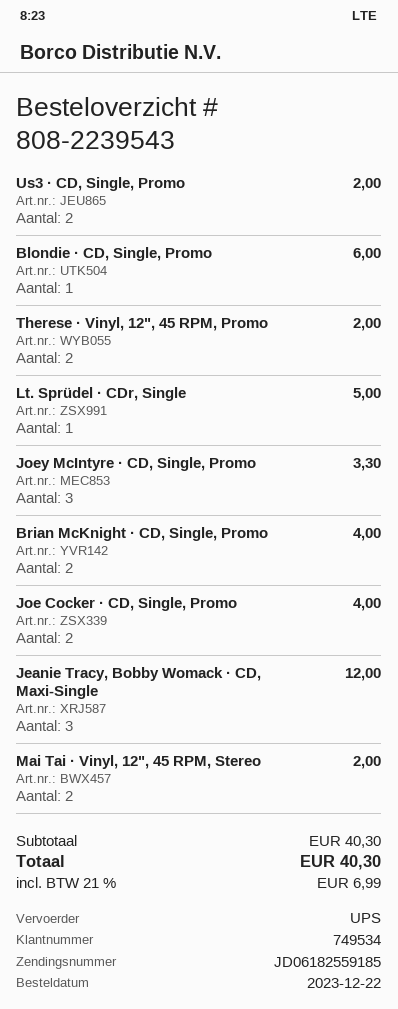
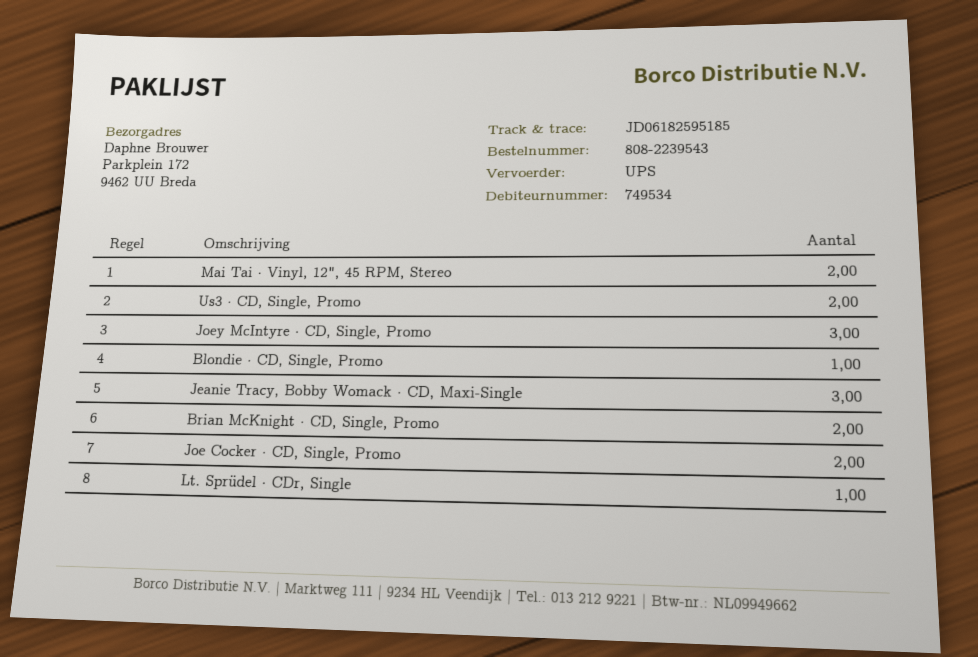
tracking number: JD06182559185 -> JD06182595185
Therese · Vinyl, 12", 45 RPM, Promo: 2 -> none

